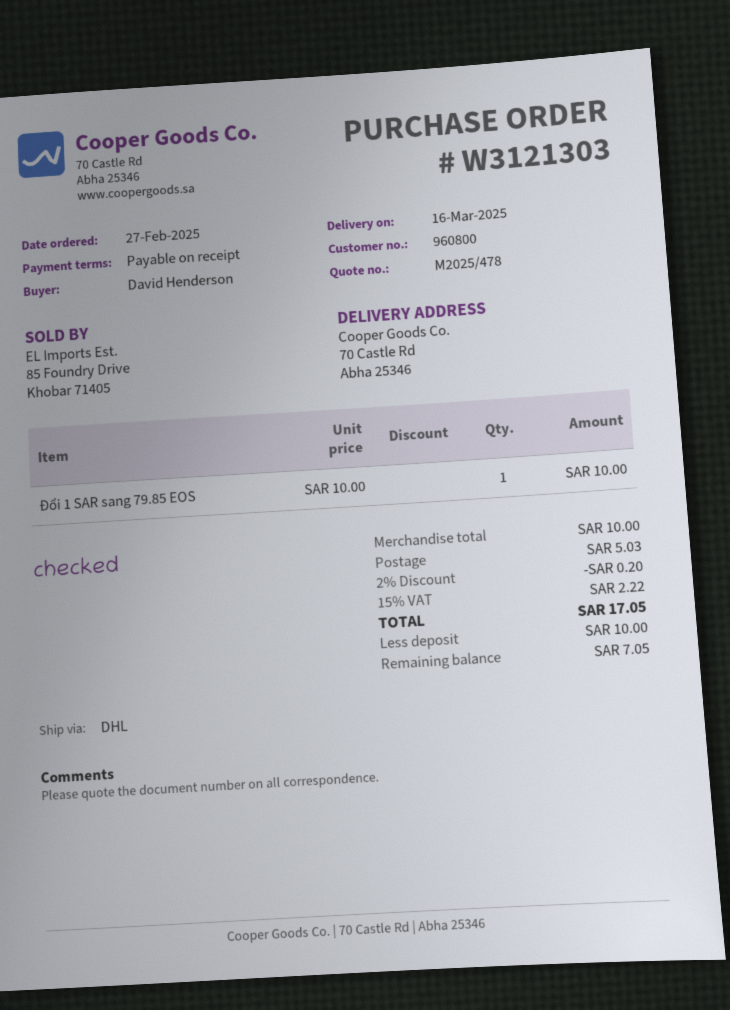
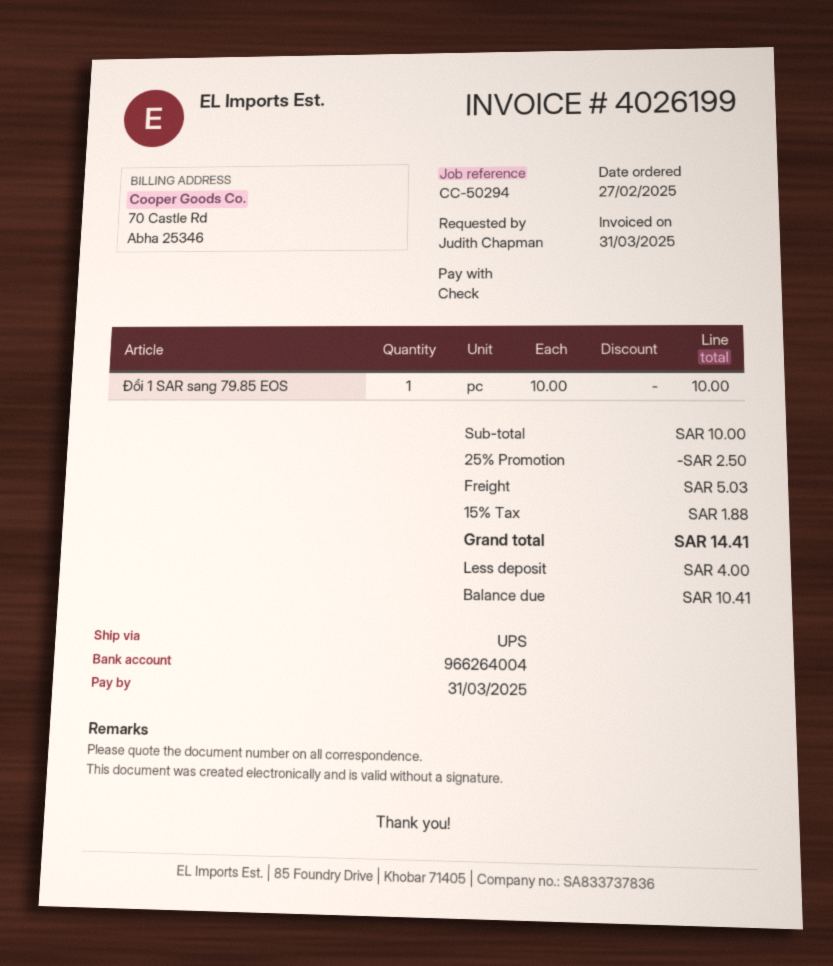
ordered by: David Henderson -> Judith Chapman
shipping method: DHL -> UPS
discount: 2% = 0.20 -> 25% = 2.50
tax: 15% = 2.22 -> 15% = 1.88
total: 17.05 -> 14.41
deposit: 10.00 -> 4.00
balance: 7.05 -> 10.41

